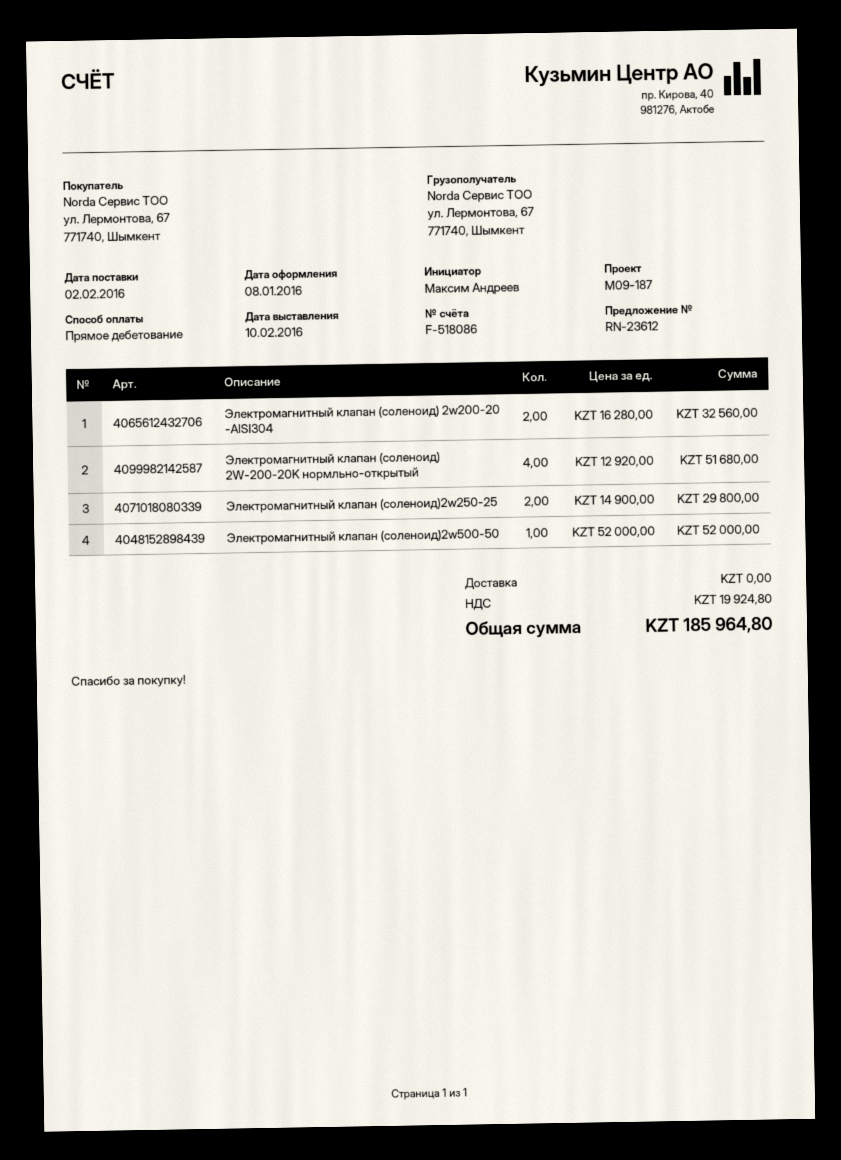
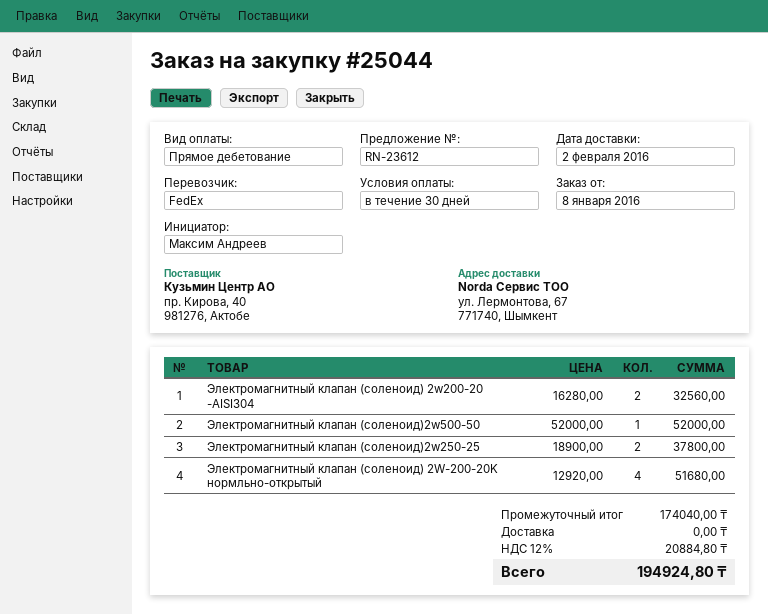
Электромагнитный клапан (соленоид)2w250-25: 2 x 14900.00 = 29800.00 -> 2 x 18900.00 = 37800.00
tax: 19924.80 -> 20884.80
total: 185964.80 -> 194924.80

